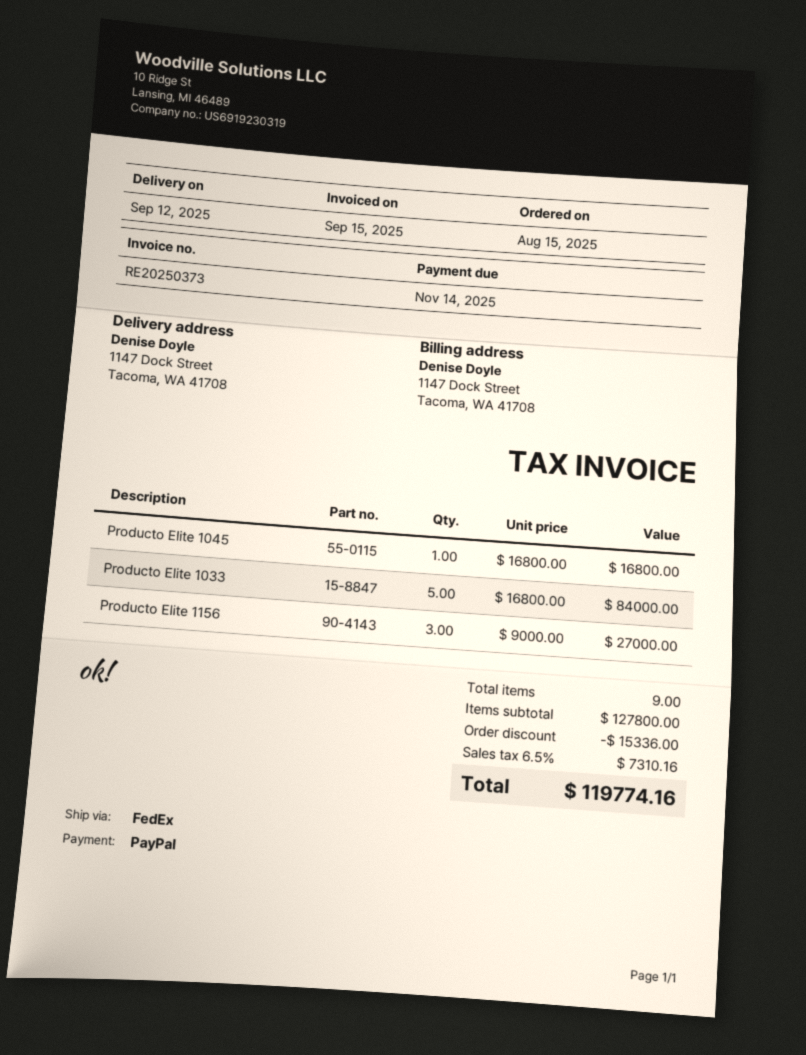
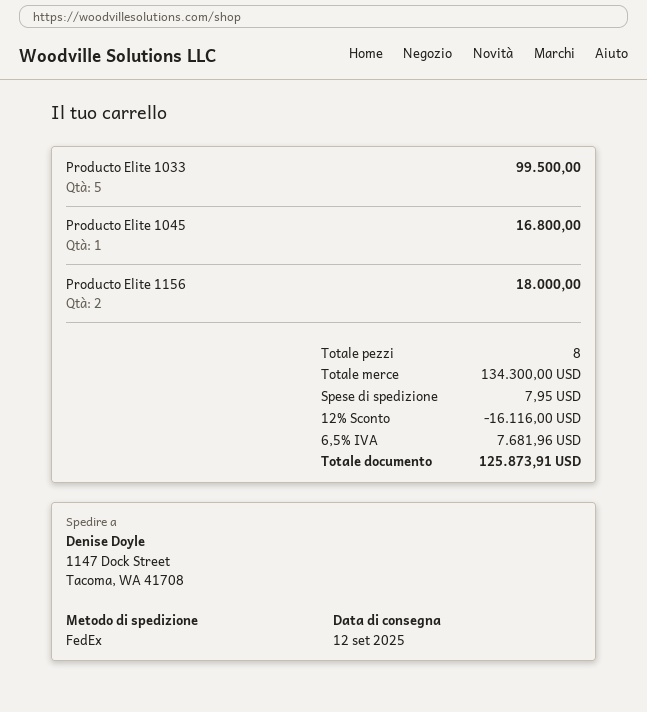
Producto Elite 1033: 5 for 84000.00 -> 5 for 99500.00
Producto Elite 1156: 3 for 27000.00 -> 2 for 18000.00
total quantity: 9 -> 8
subtotal: 127800.00 -> 134300.00
discount: 15336.00 -> 16116.00
shipping: none -> 7.95
tax: 6.5% = 7310.16 -> 6.5% = 7681.96
total: 119774.16 -> 125873.91

